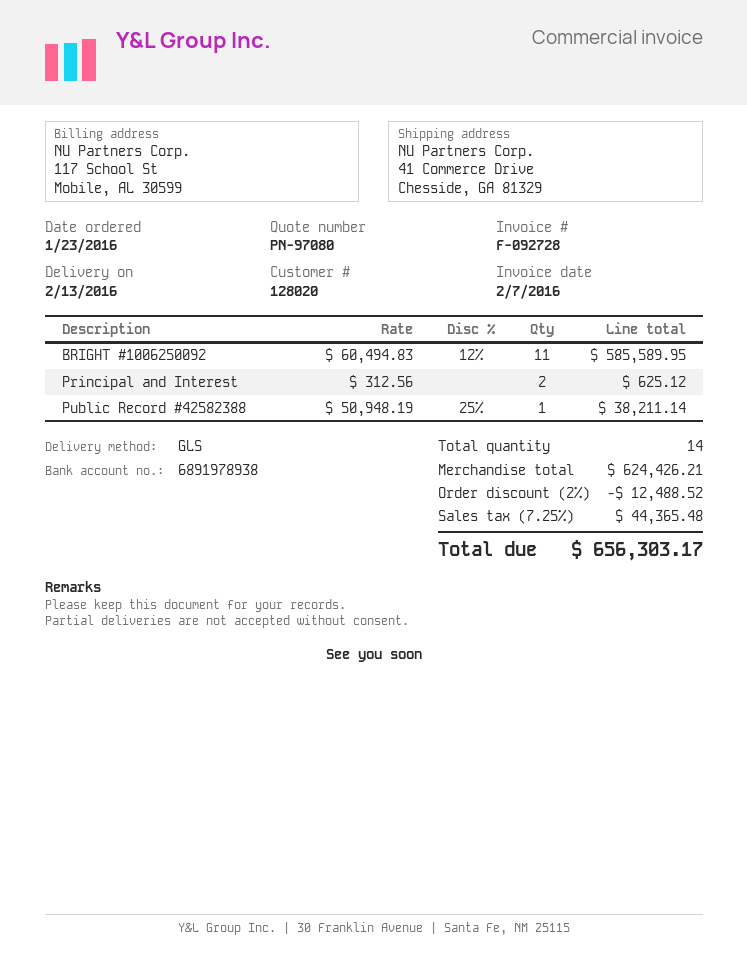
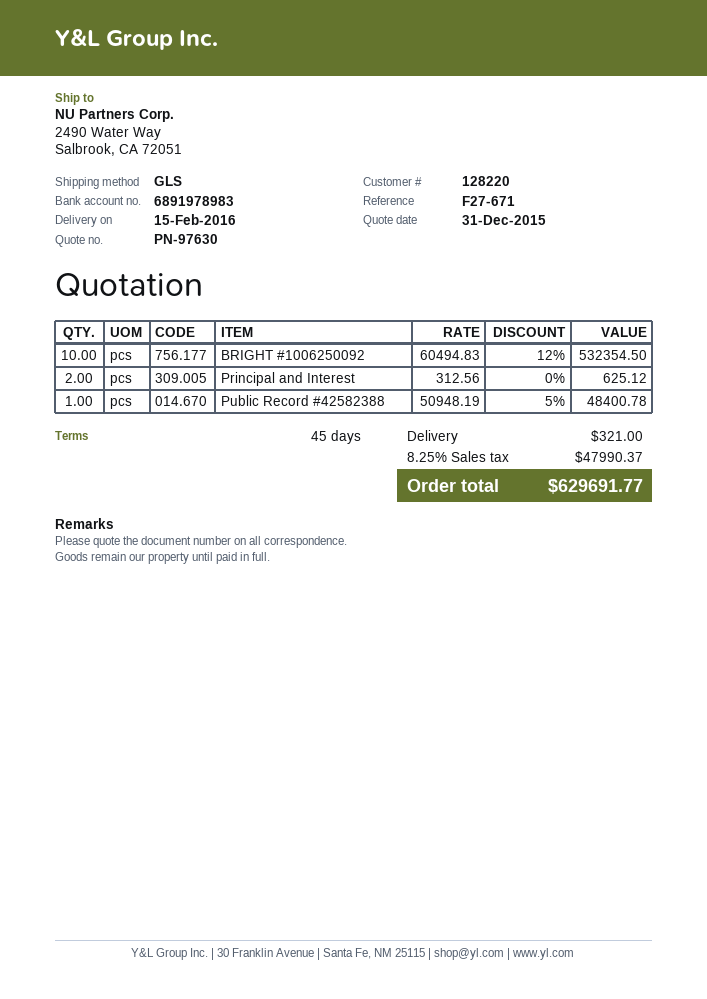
quote number: PN-97080 -> PN-97630
delivery date: 2016-02-13 -> 2016-02-15
customer number: 128020 -> 128220
bank account: 6891978938 -> 6891978983
ship to: 41 Commerce Drive, Chesside, GA 81329 -> 2490 Water Way, Salbrook, CA 72051
BRIGHT #1006250092: 11 x 60494.83 - 12% = 585589.95 -> 10 x 60494.83 - 12% = 532354.50
Public Record #42582388: 1 x 50948.19 - 25% = 38211.14 -> 1 x 50948.19 - 5% = 48400.78
discount: 2% = 12488.52 -> none
shipping: none -> 321.00
tax: 7.25% = 44365.48 -> 8.25% = 47990.37
total: 656303.17 -> 629691.77

